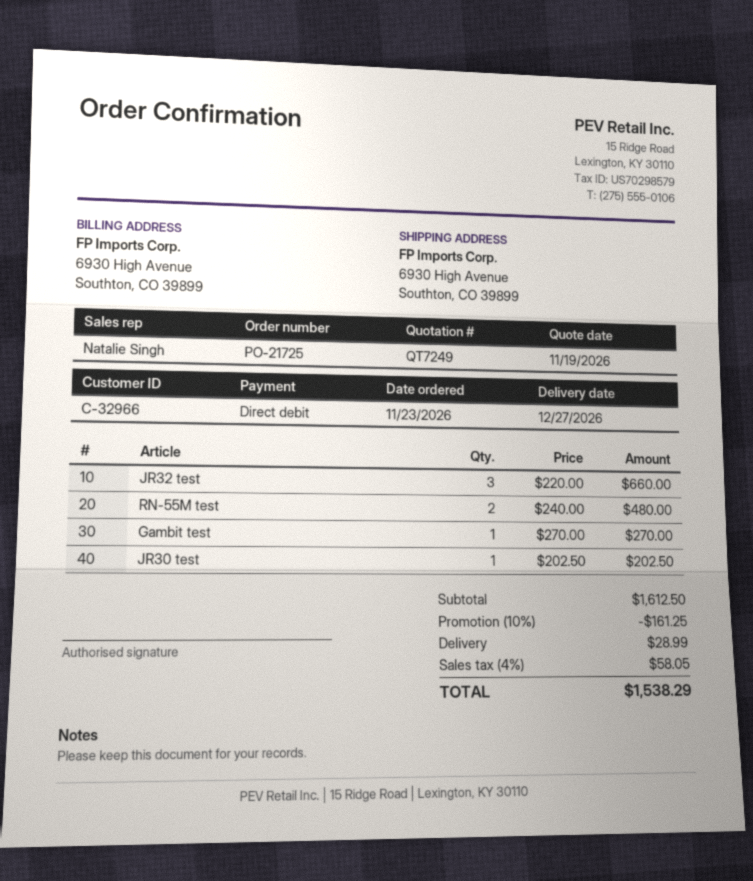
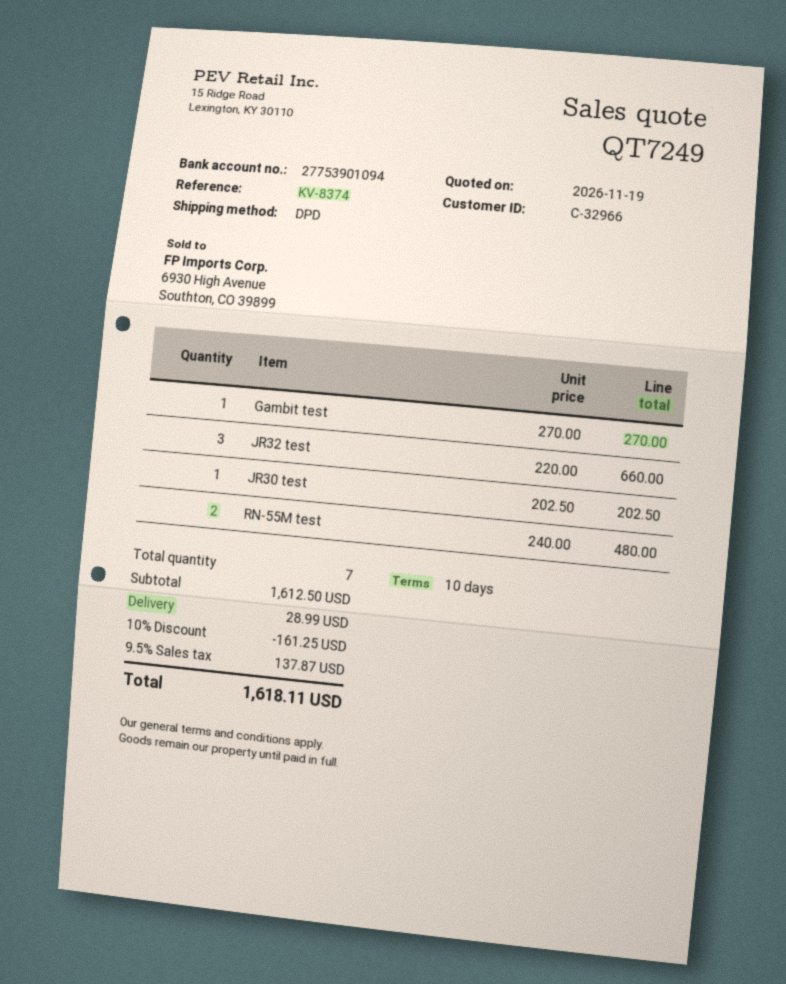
tax: 4% = 58.05 -> 9.5% = 137.87
total: 1538.29 -> 1618.11

